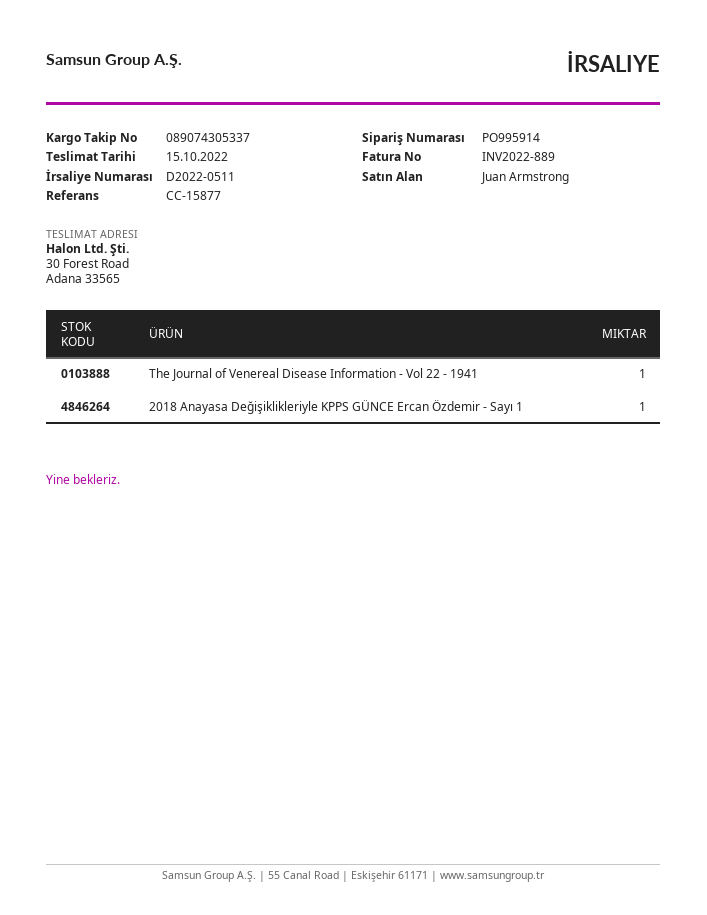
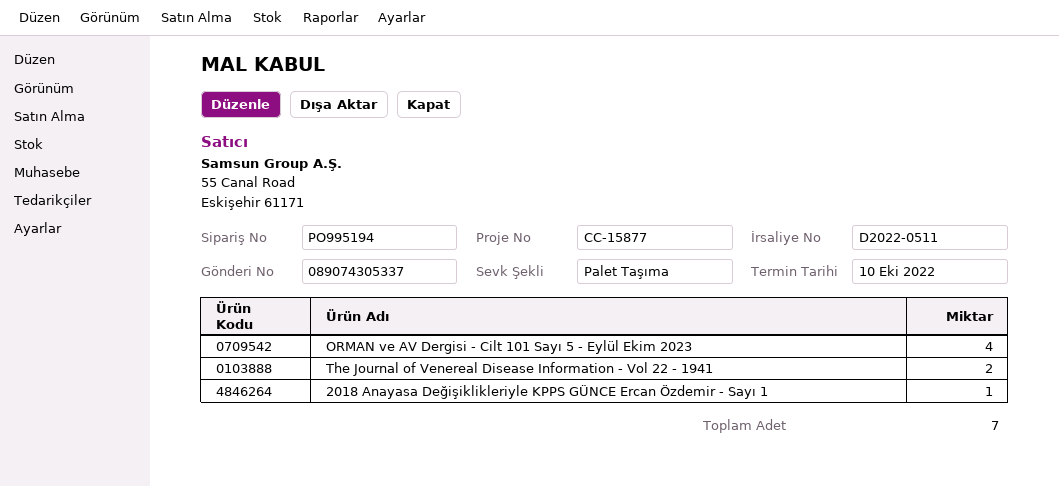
order number: PO995914 -> PO995194
delivery date: 2022-10-15 -> 2022-10-10
The Journal of Venereal Disease Information - Vol 22 - 1941: 1 -> 2
ORMAN ve AV Dergisi - Cilt 101 Sayı 5 - Eylül Ekim 2023: none -> 4

